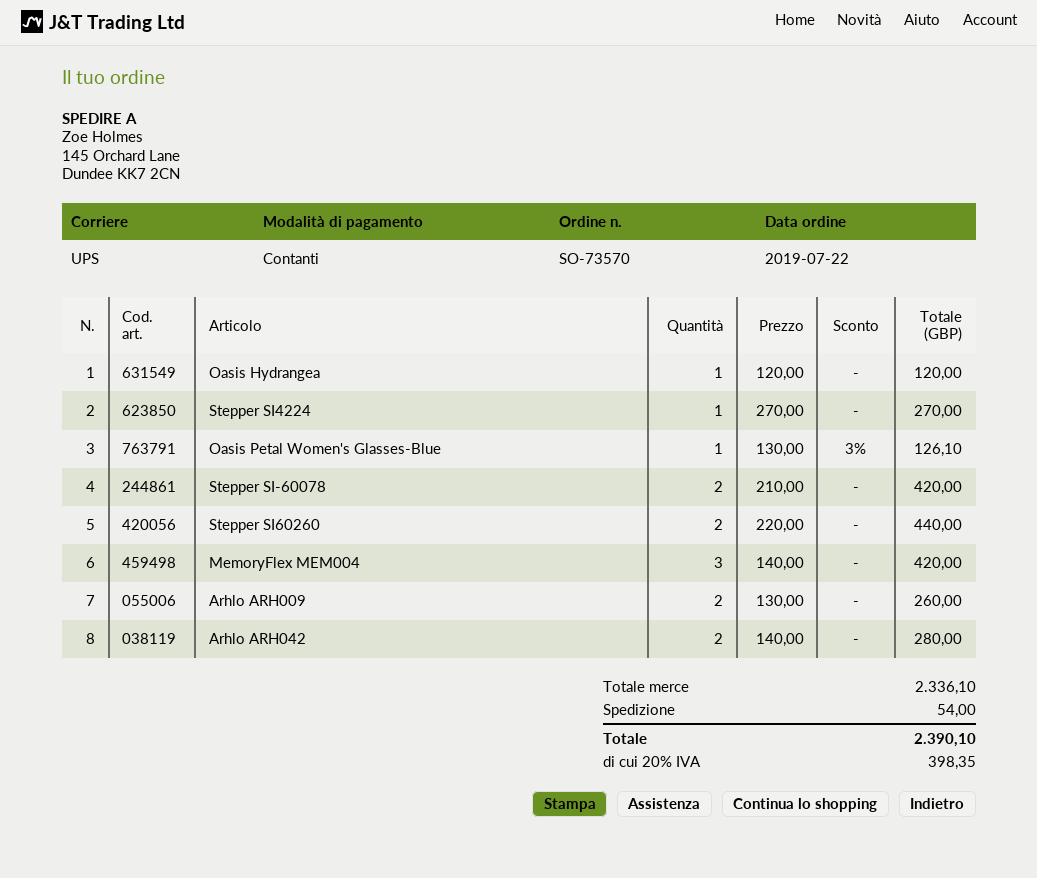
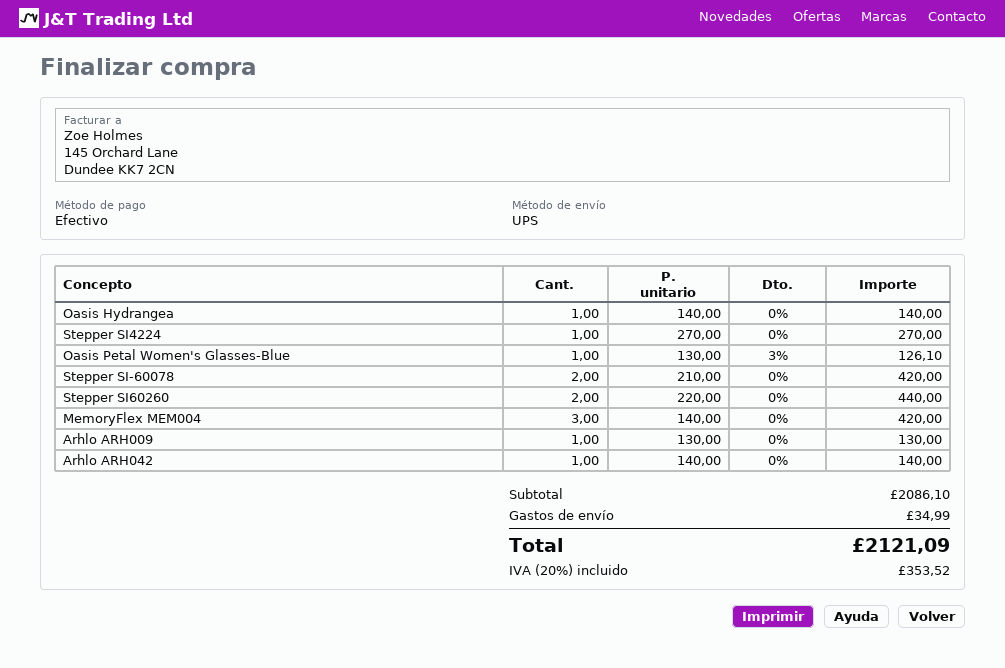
Oasis Hydrangea: 1 x 120.00 = 120.00 -> 1 x 140.00 = 140.00
Arhlo ARH009: 2 x 130.00 = 260.00 -> 1 x 130.00 = 130.00
Arhlo ARH042: 2 x 140.00 = 280.00 -> 1 x 140.00 = 140.00
subtotal: 2336.10 -> 2086.10
shipping: 54.00 -> 34.99
tax: 20% = 398.35 -> 20% = 353.52
total: 2390.10 -> 2121.09

